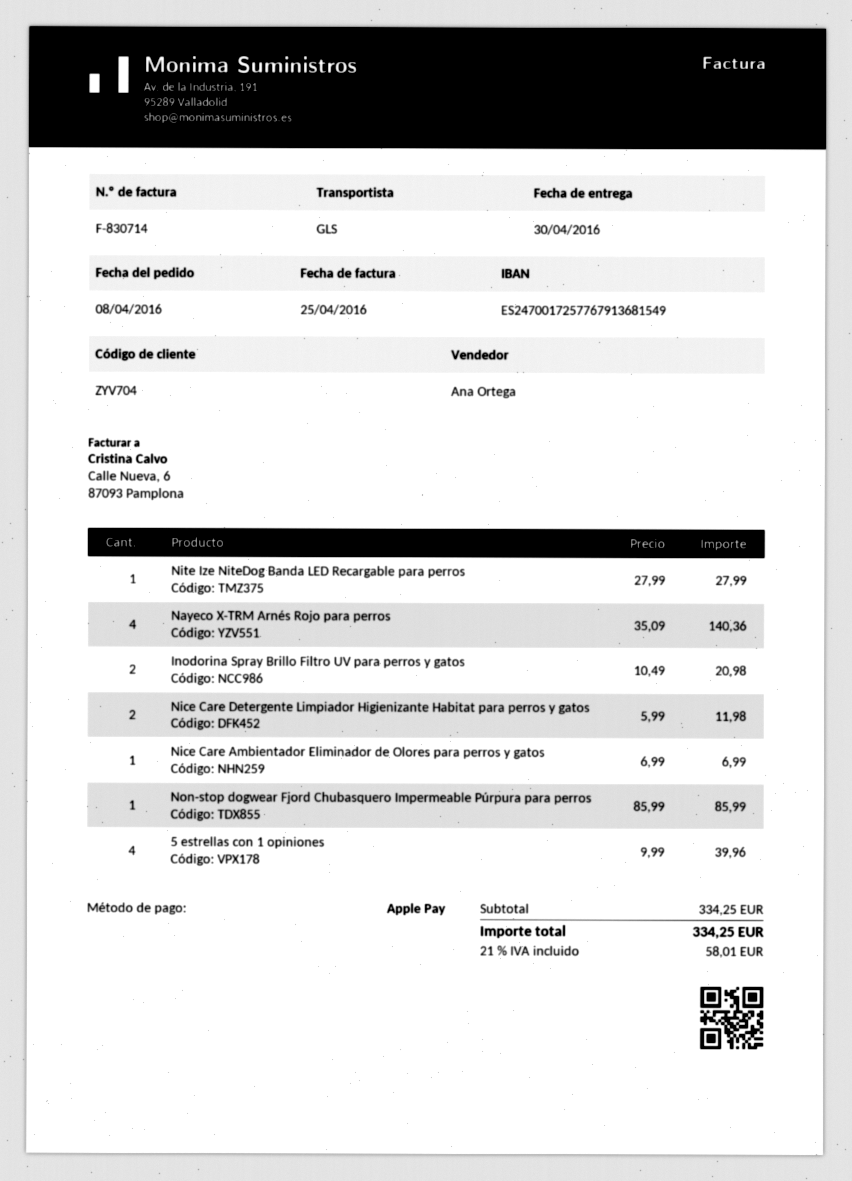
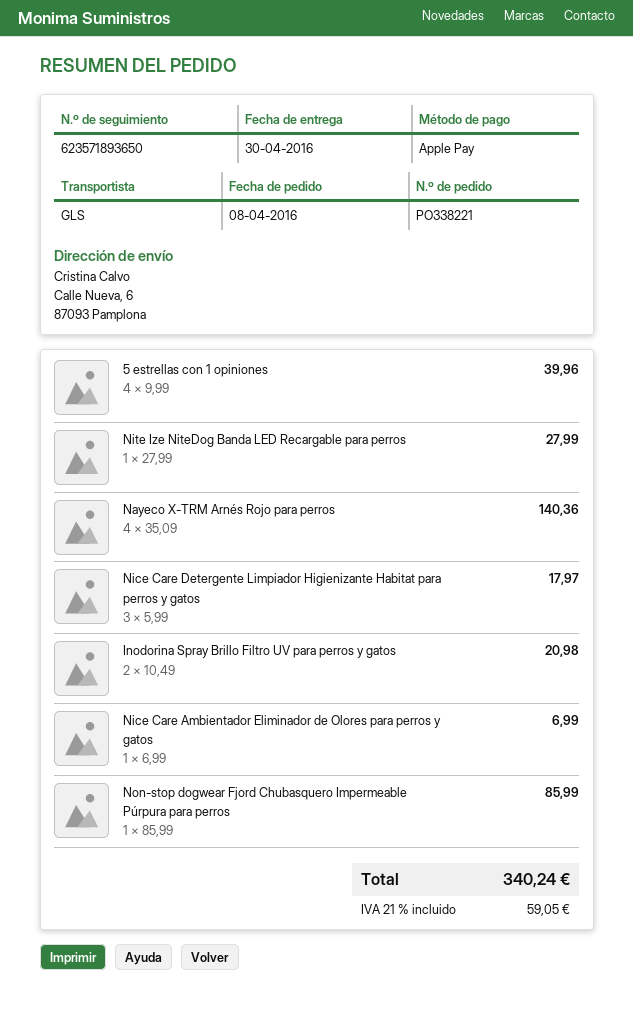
Nice Care Detergente Limpiador Higienizante Habitat para perros y gatos: 2 x 5.99 = 11.98 -> 3 x 5.99 = 17.97
tax: 21% = 58.01 -> 21% = 59.05
total: 334.25 -> 340.24

